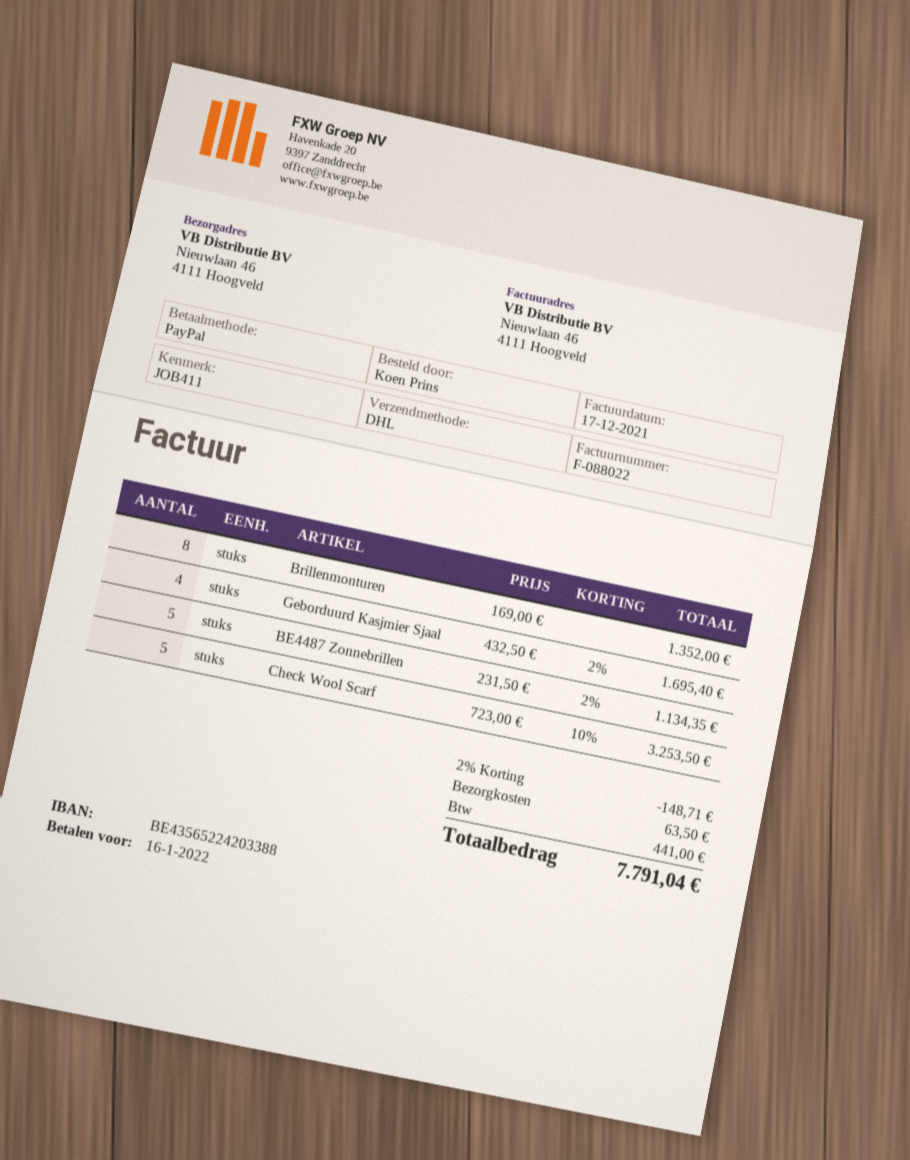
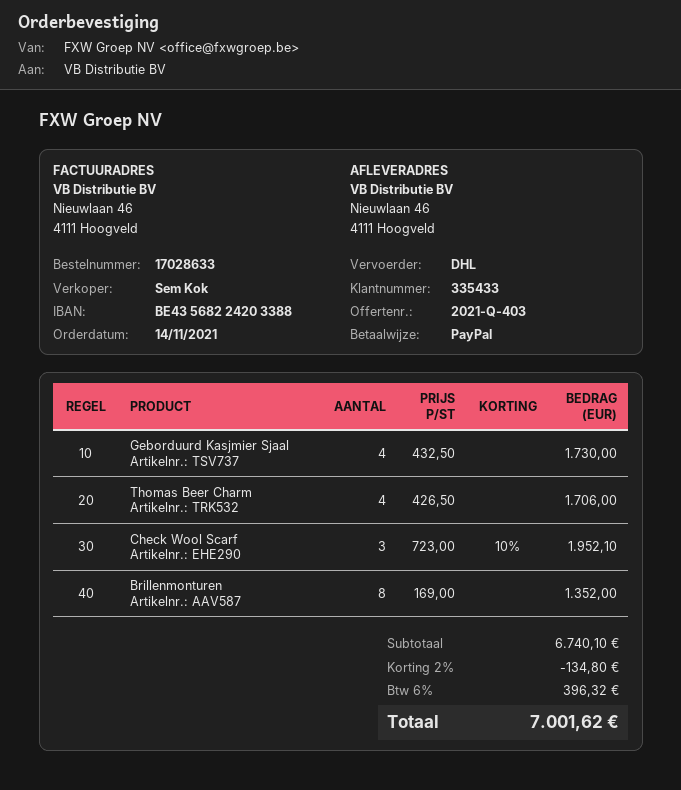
bank account: BE43565224203388 -> BE43568224203388
Geborduurd Kasjmier Sjaal: 4 x 432.50 - 2% = 1695.40 -> 4 x 432.50 = 1730.00
BE4487 Zonnebrillen: 5 x 231.50 - 2% = 1134.35 -> none
Check Wool Scarf: 5 x 723.00 - 10% = 3253.50 -> 3 x 723.00 - 10% = 1952.10
Thomas Beer Charm: none -> 4 x 426.50 = 1706.00
discount: 2% = 148.71 -> 2% = 134.80
shipping: 63.50 -> none
tax: 441.00 -> 396.32
total: 7791.04 -> 7001.62

